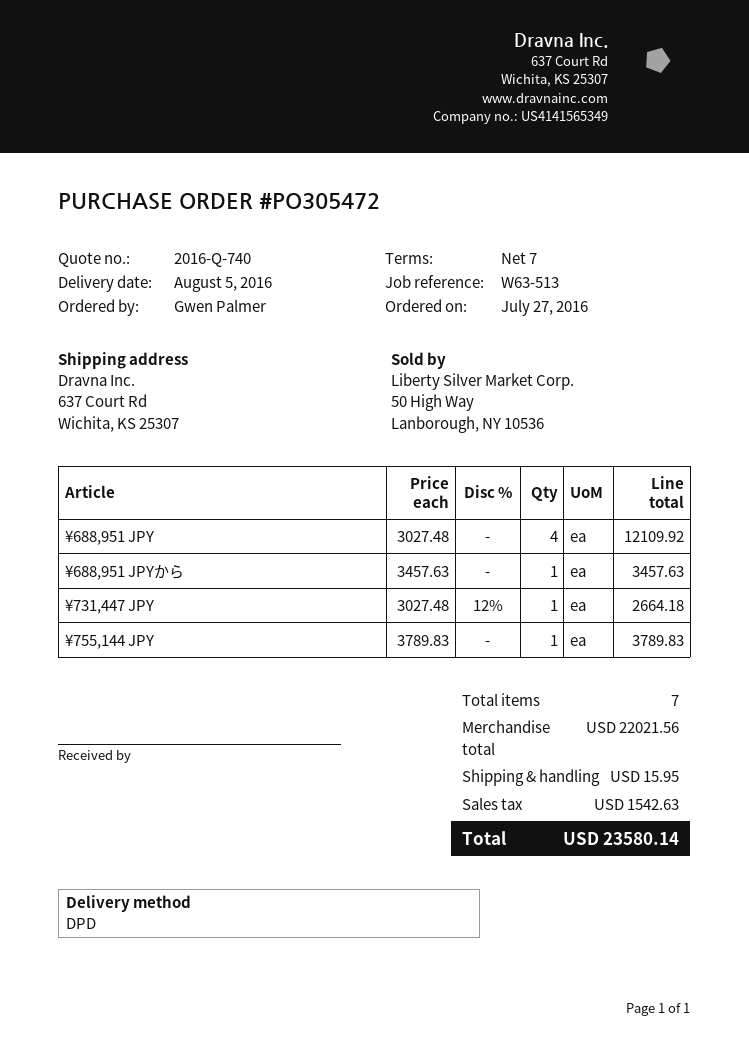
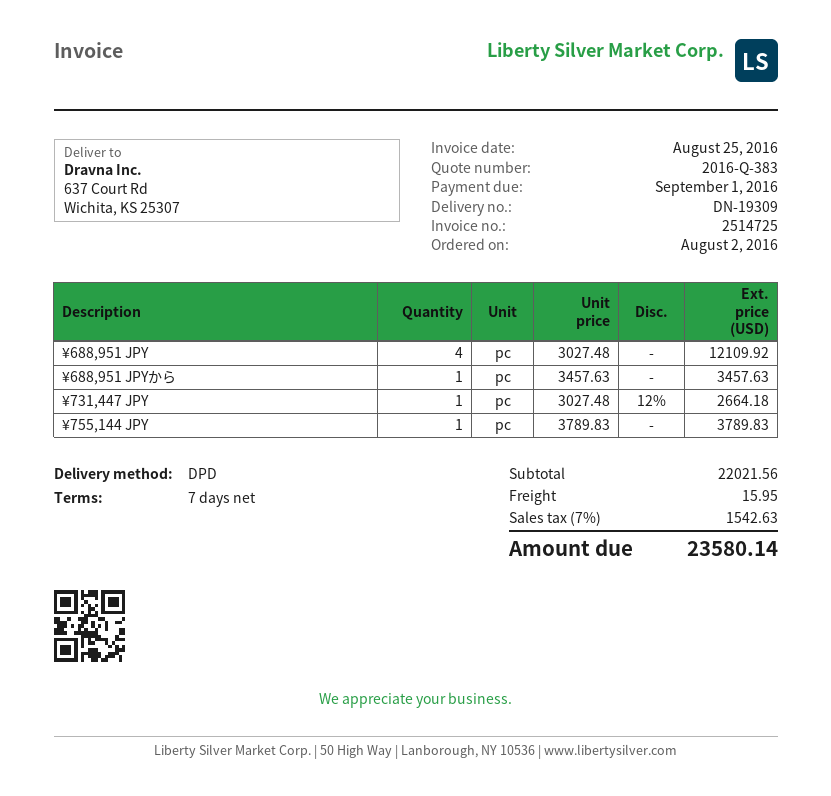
quote number: 2016-Q-740 -> 2016-Q-383
order date: 2016-07-27 -> 2016-08-02

